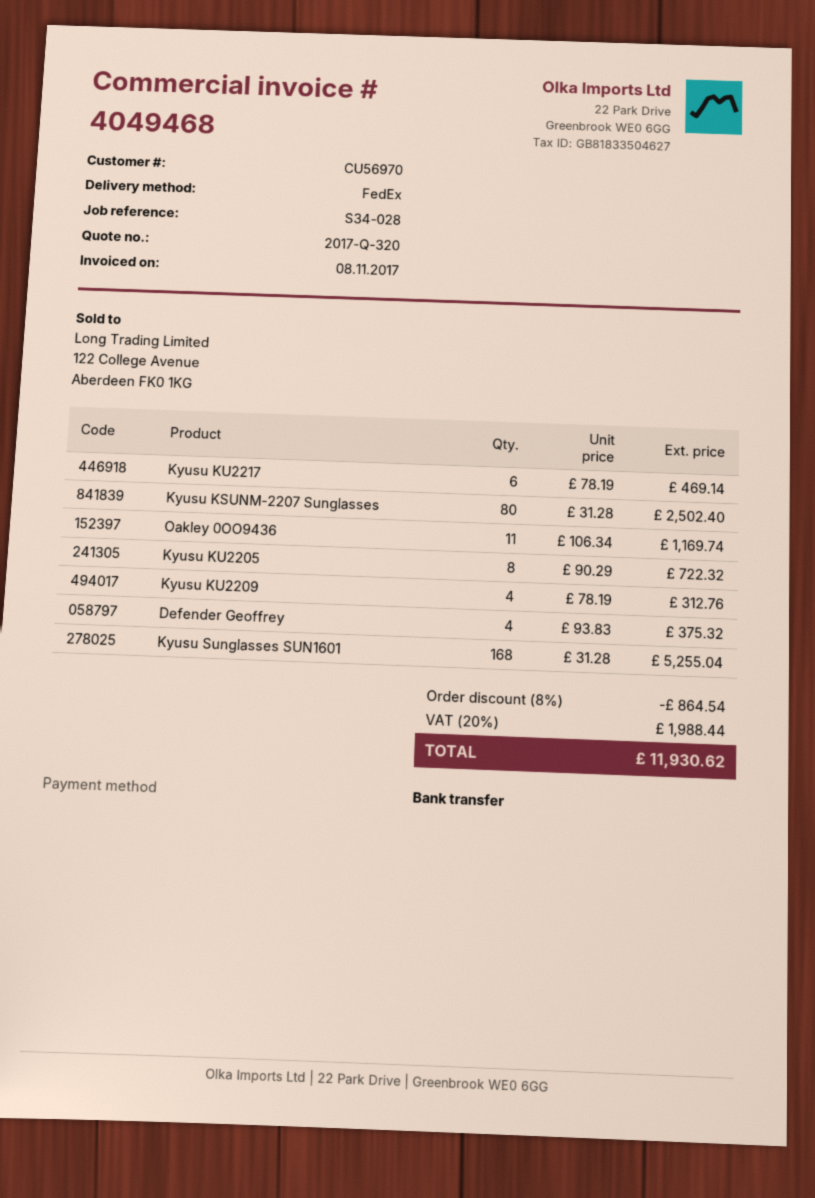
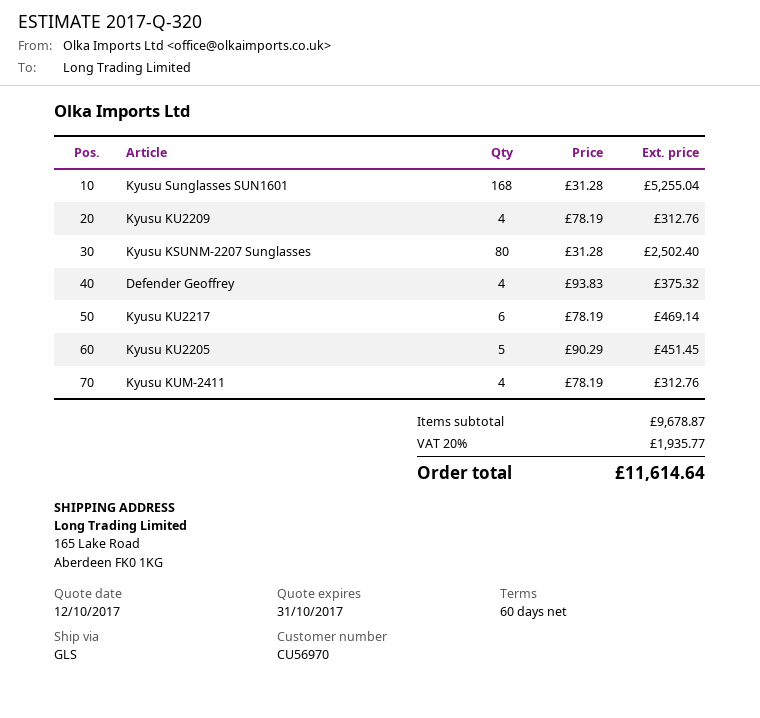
shipping method: FedEx -> GLS
Oakley 0OO9436: 11 x 106.34 = 1169.74 -> none
Kyusu KU2205: 8 x 90.29 = 722.32 -> 5 x 90.29 = 451.45
Kyusu KUM-2411: none -> 4 x 78.19 = 312.76
discount: 8% = 864.54 -> none
tax: 20% = 1988.44 -> 20% = 1935.77
total: 11930.62 -> 11614.64

